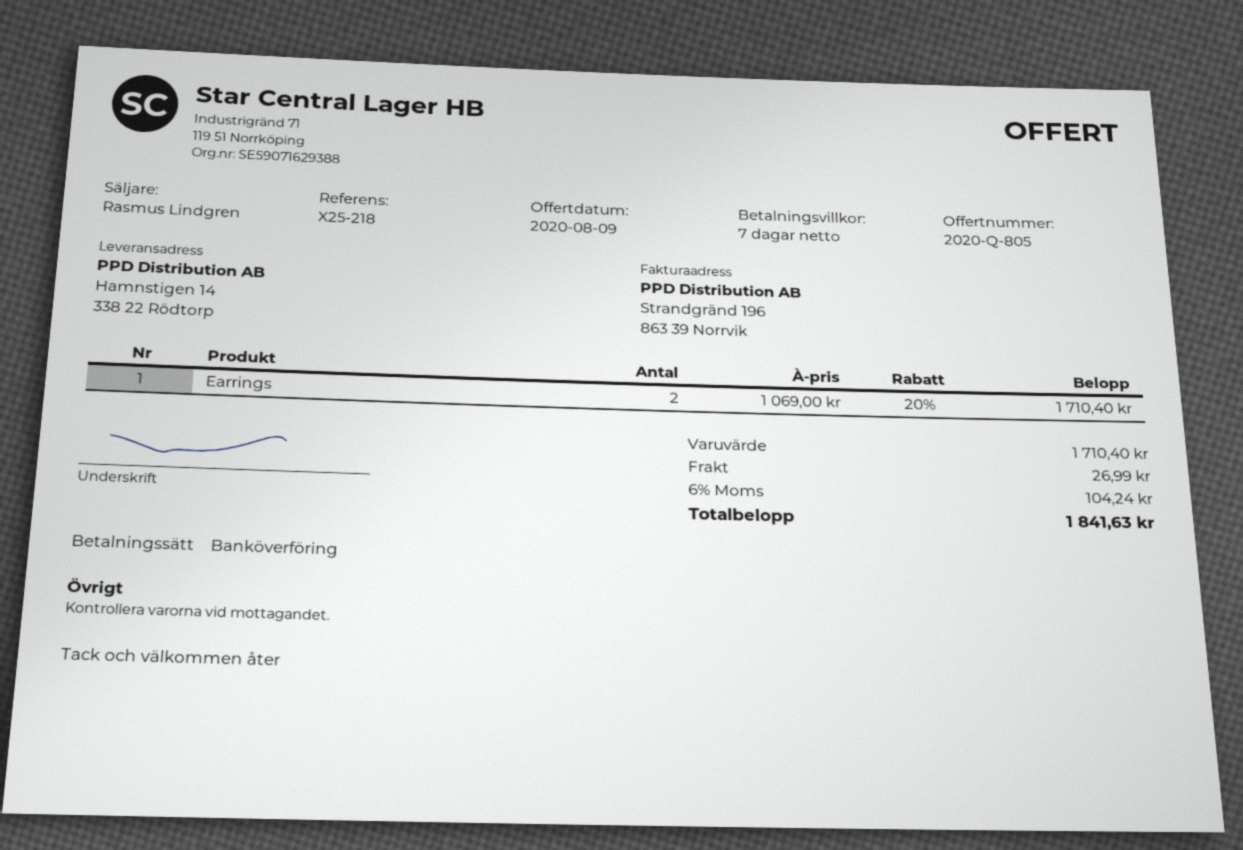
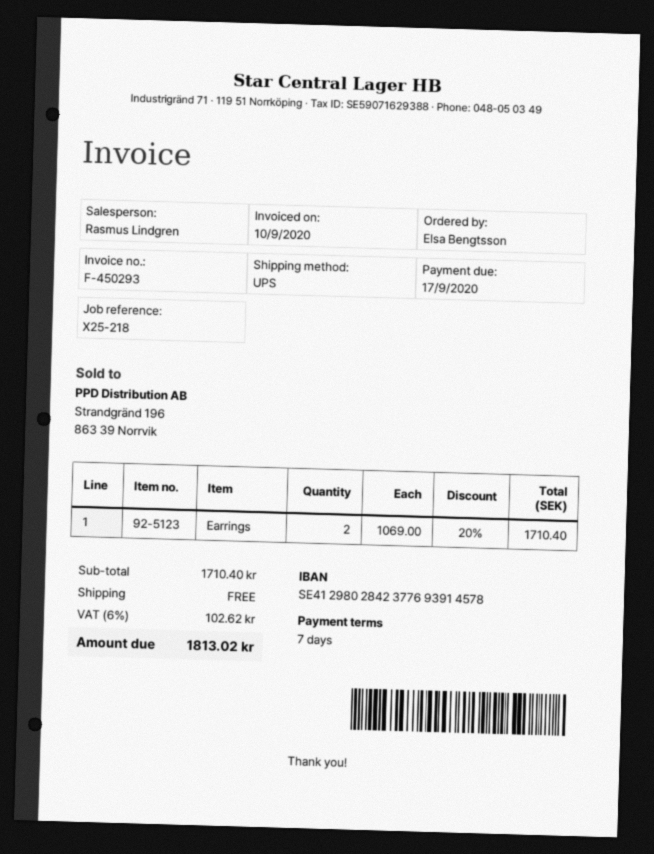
shipping: 26.99 -> 0.00
tax: 6% = 104.24 -> 6% = 102.62
total: 1841.63 -> 1813.02

